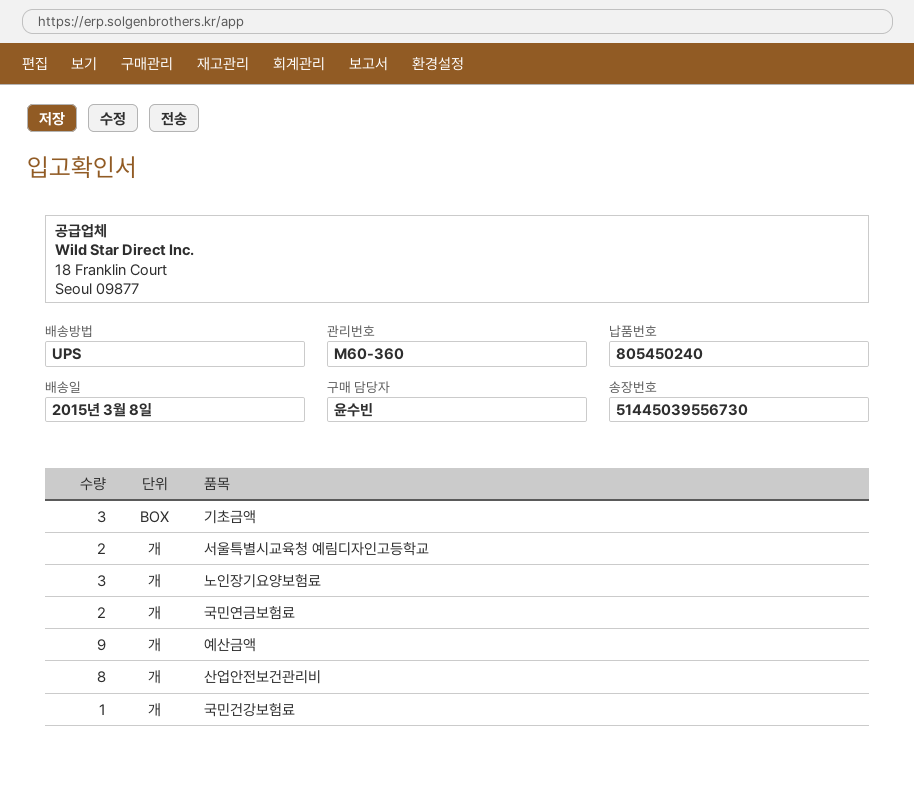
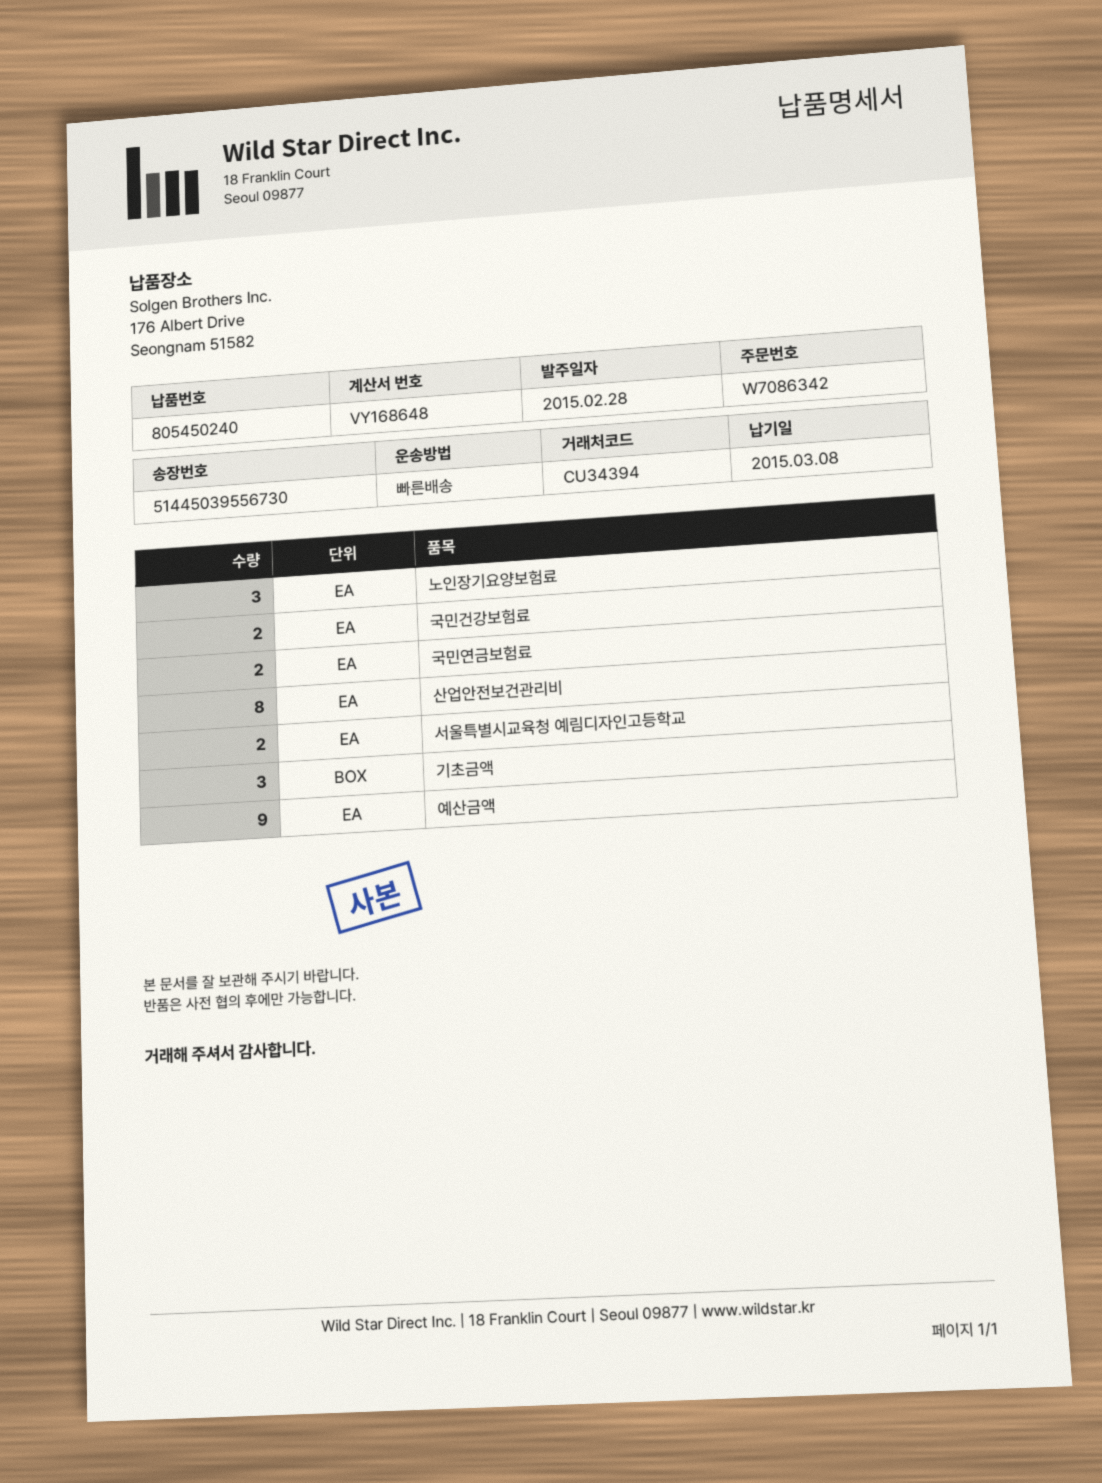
shipping method: UPS -> express
국민건강보험료: 1 -> 2

